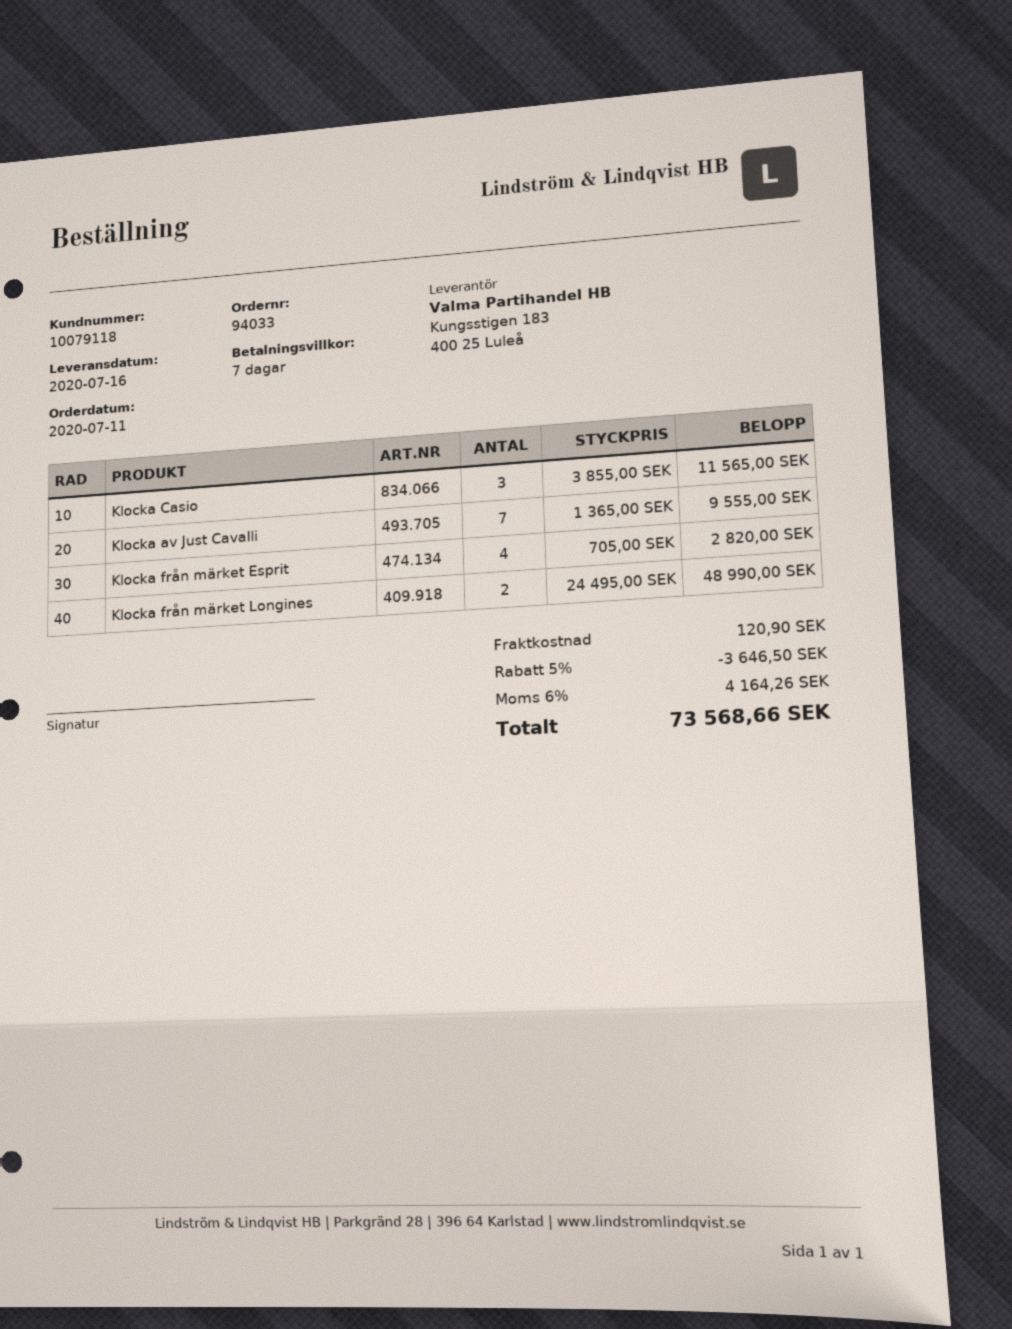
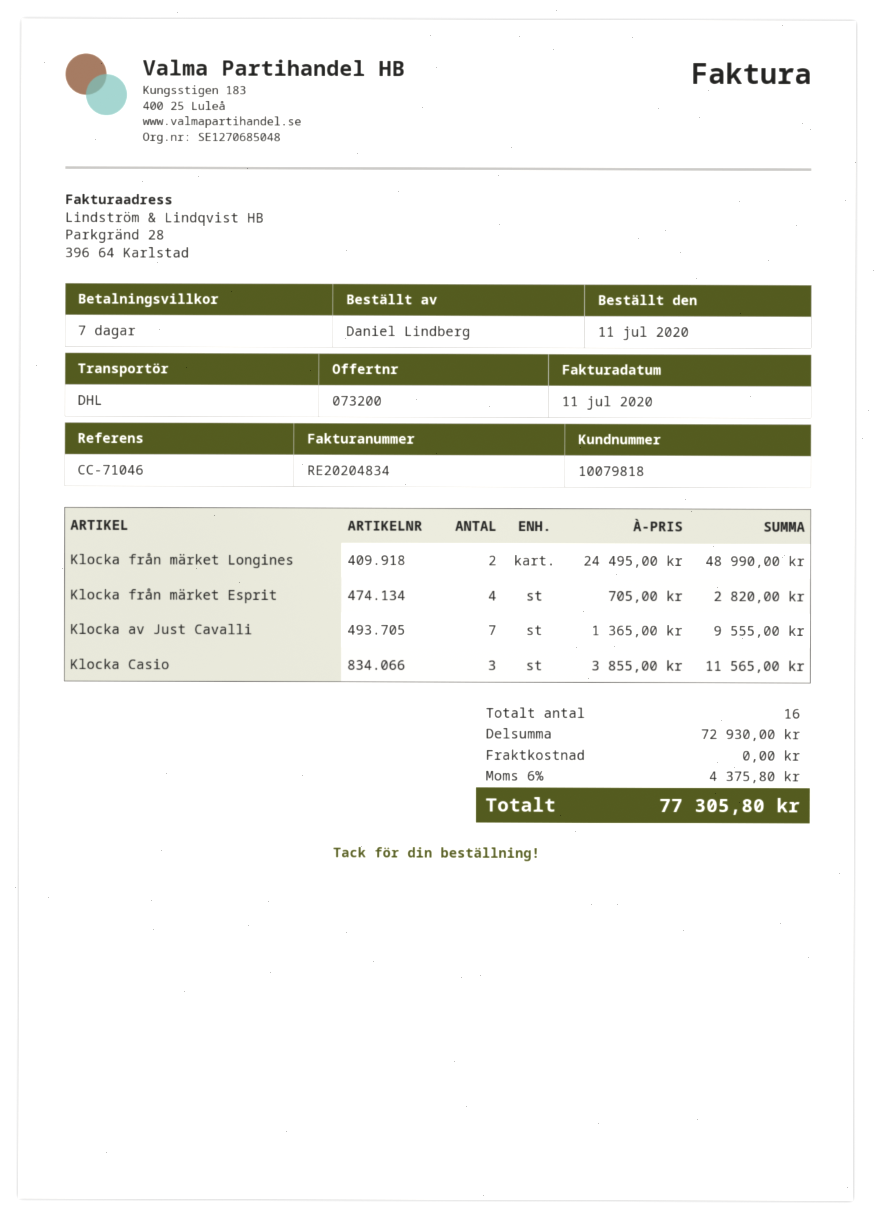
customer number: 10079118 -> 10079818
discount: 5% = 3646.50 -> none
shipping: 120.90 -> 0.00
tax: 6% = 4164.26 -> 6% = 4375.80
total: 73568.66 -> 77305.80

